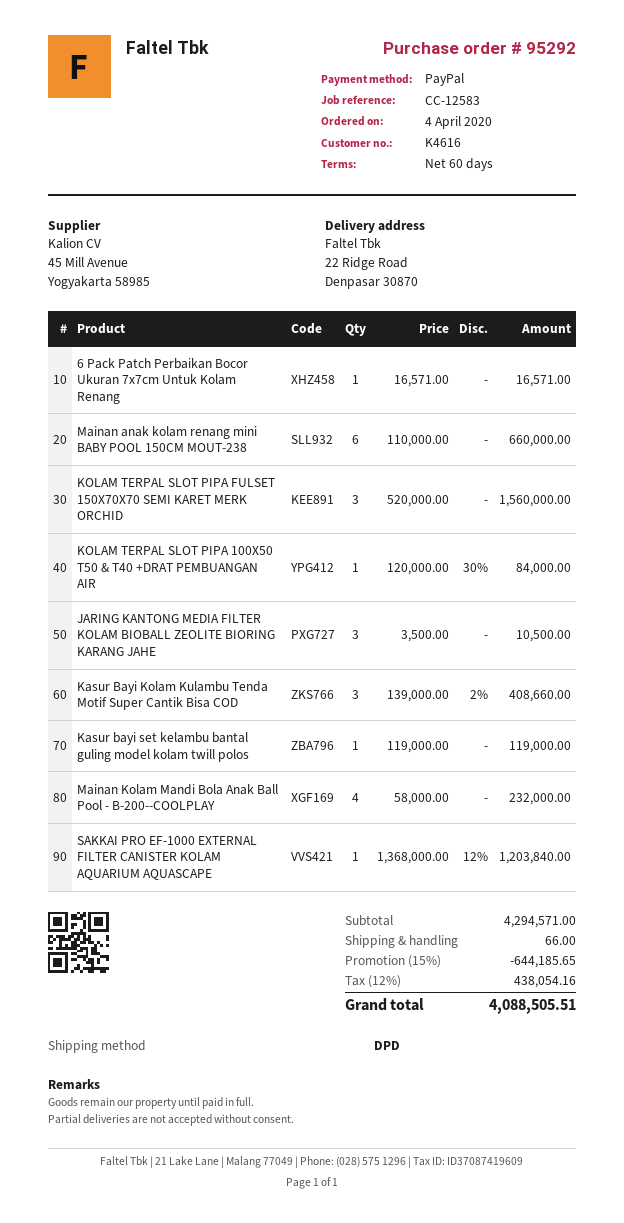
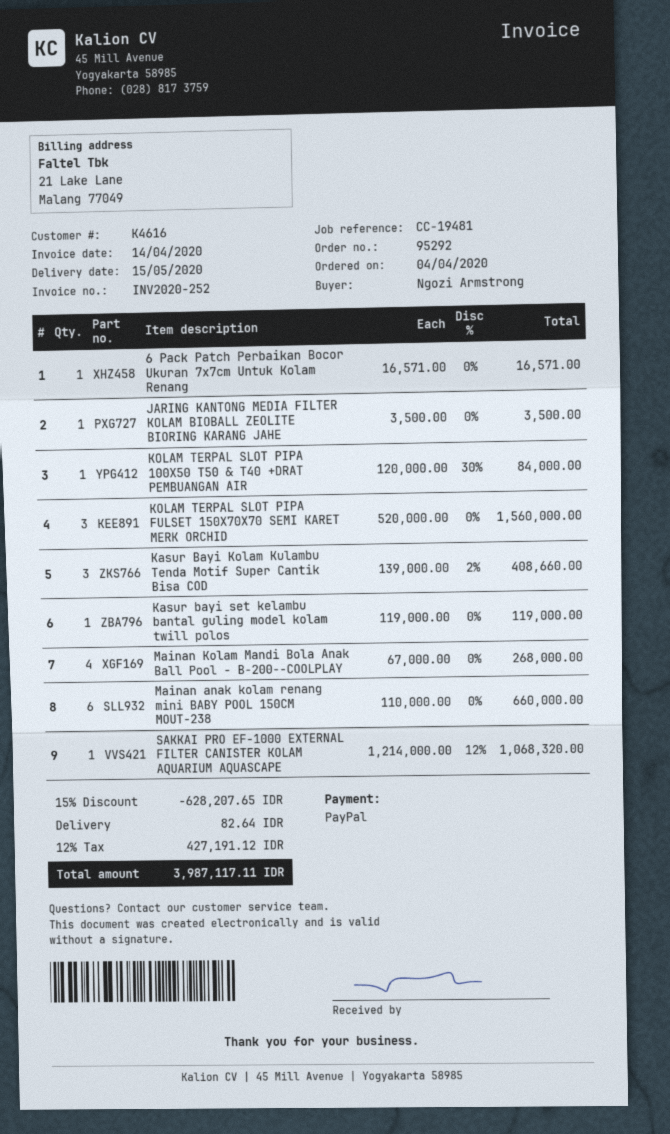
reference: CC-12583 -> CC-19481
JARING KANTONG MEDIA FILTER KOLAM BIOBALL ZEOLITE BIORING KARANG JAHE: 3 x 3500.00 = 10500.00 -> 1 x 3500.00 = 3500.00
Mainan Kolam Mandi Bola Anak Ball Pool - B-200--COOLPLAY: 4 x 58000.00 = 232000.00 -> 4 x 67000.00 = 268000.00
SAKKAI PRO EF-1000 EXTERNAL FILTER CANISTER KOLAM AQUARIUM AQUASCAPE: 1 x 1368000.00 - 12% = 1203840.00 -> 1 x 1214000.00 - 12% = 1068320.00
discount: 15% = 644185.65 -> 15% = 628207.65
shipping: 66.00 -> 82.64
tax: 12% = 438054.16 -> 12% = 427191.12
total: 4088505.51 -> 3987117.11

